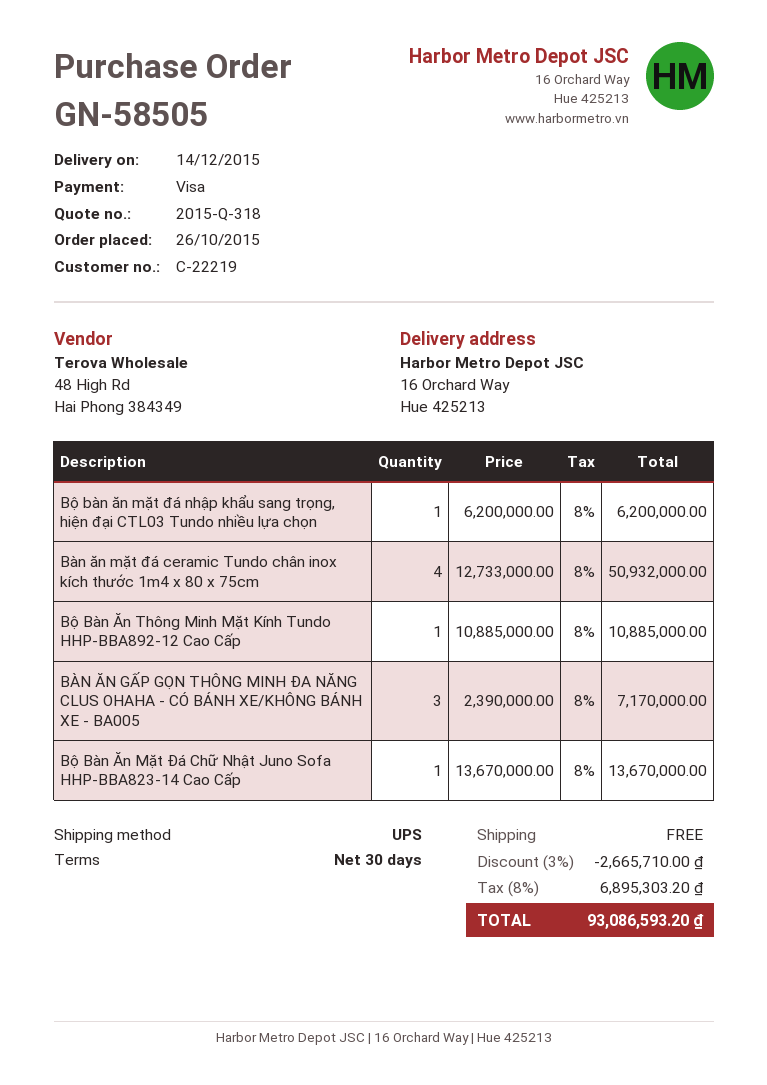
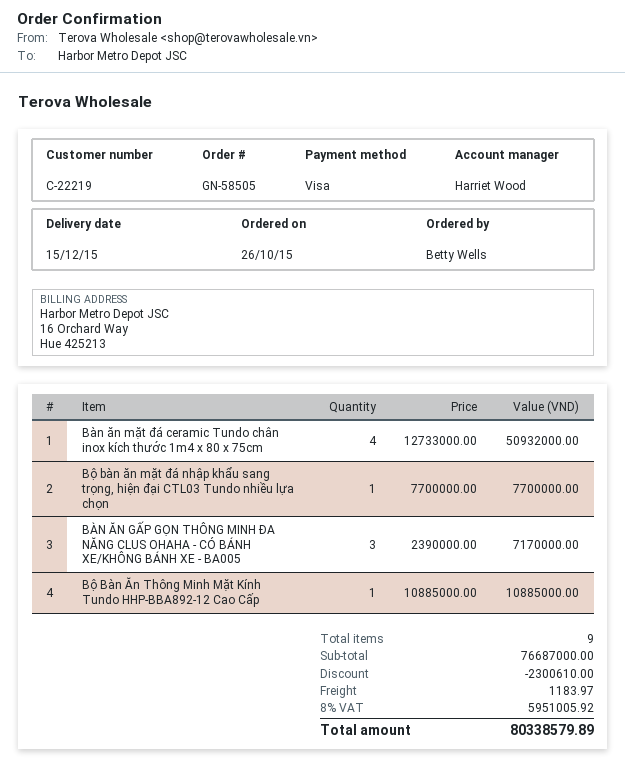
delivery date: 2015-12-14 -> 2015-12-15
Bộ bàn ăn mặt đá nhập khẩu sang trọng, hiện đại CTL03 Tundo nhiều lựa chọn: 1 x 6200000.00 = 6200000.00 -> 1 x 7700000.00 = 7700000.00
Bộ Bàn Ăn Mặt Đá Chữ Nhật Juno Sofa HHP-BBA823-14 Cao Cấp: 1 x 13670000.00 = 13670000.00 -> none
discount: 2665710.00 -> 2300610.00
shipping: 0.00 -> 1183.97
tax: 8% = 6895303.20 -> 8% = 5951005.92
total: 93086593.20 -> 80338579.89

